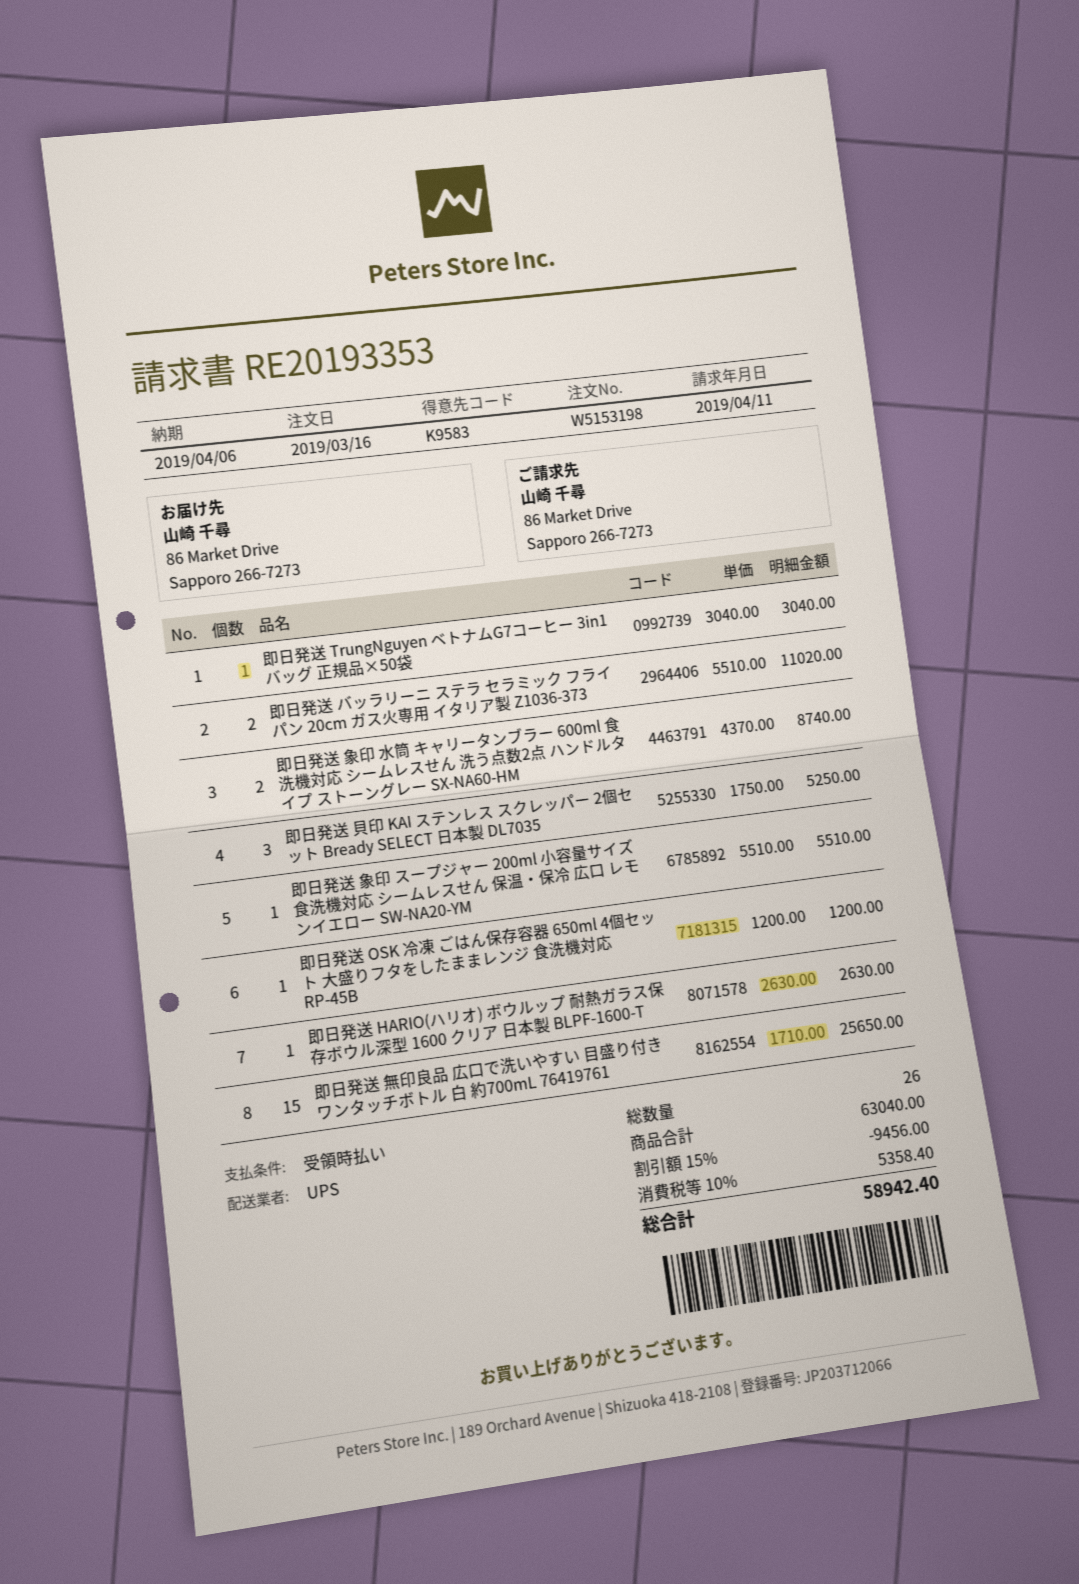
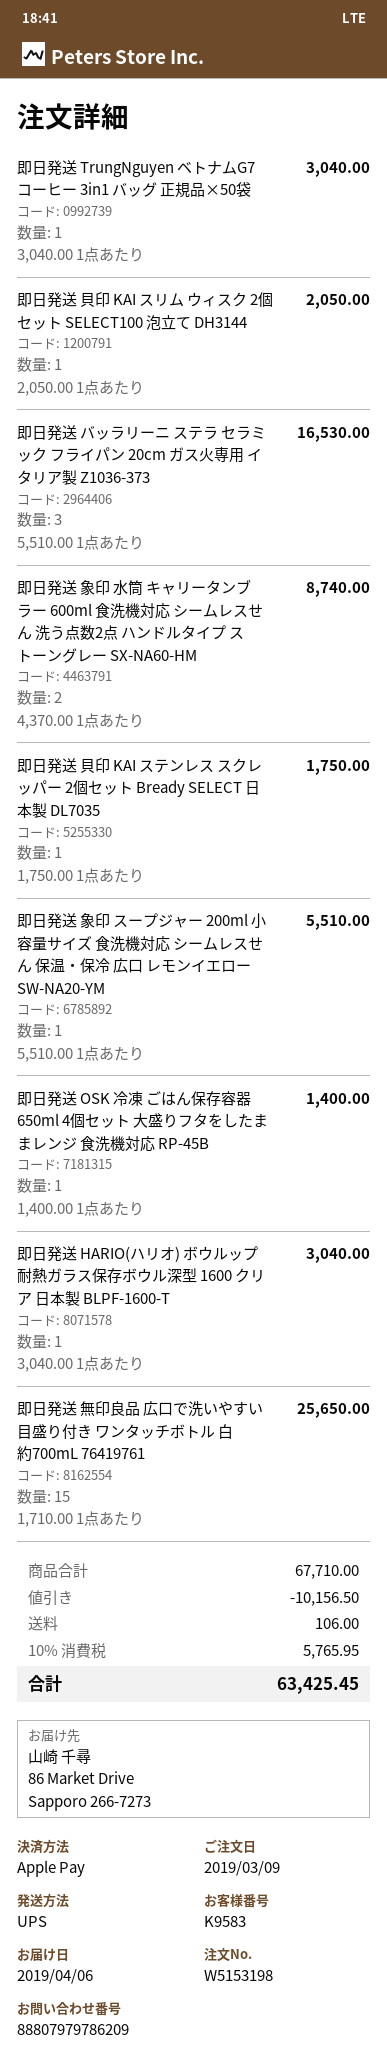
order date: 2019-03-16 -> 2019-03-09
即日発送 バッラリーニ ステラ セラミック フライパン 20cm ガス火専用 イタリア製 Z1036-373: 2 x 5510.00 = 11020.00 -> 3 x 5510.00 = 16530.00
即日発送 貝印 KAI ステンレス スクレッパー 2個セット Bready SELECT 日本製 DL7035: 3 x 1750.00 = 5250.00 -> 1 x 1750.00 = 1750.00
即日発送 OSK 冷凍 ごはん保存容器 650ml 4個セット 大盛りフタをしたままレンジ 食洗機対応 RP-45B: 1 x 1200.00 = 1200.00 -> 1 x 1400.00 = 1400.00
即日発送 HARIO(ハリオ) ボウルップ 耐熱ガラス保存ボウル深型 1600 クリア 日本製 BLPF-1600-T: 1 x 2630.00 = 2630.00 -> 1 x 3040.00 = 3040.00
即日発送 貝印 KAI スリム ウィスク 2個セット SELECT100 泡立て DH3144: none -> 1 x 2050.00 = 2050.00
subtotal: 63040.00 -> 67710.00
discount: 9456.00 -> 10156.50
shipping: none -> 106.00
tax: 10% = 5358.40 -> 10% = 5765.95
total: 58942.40 -> 63425.45

